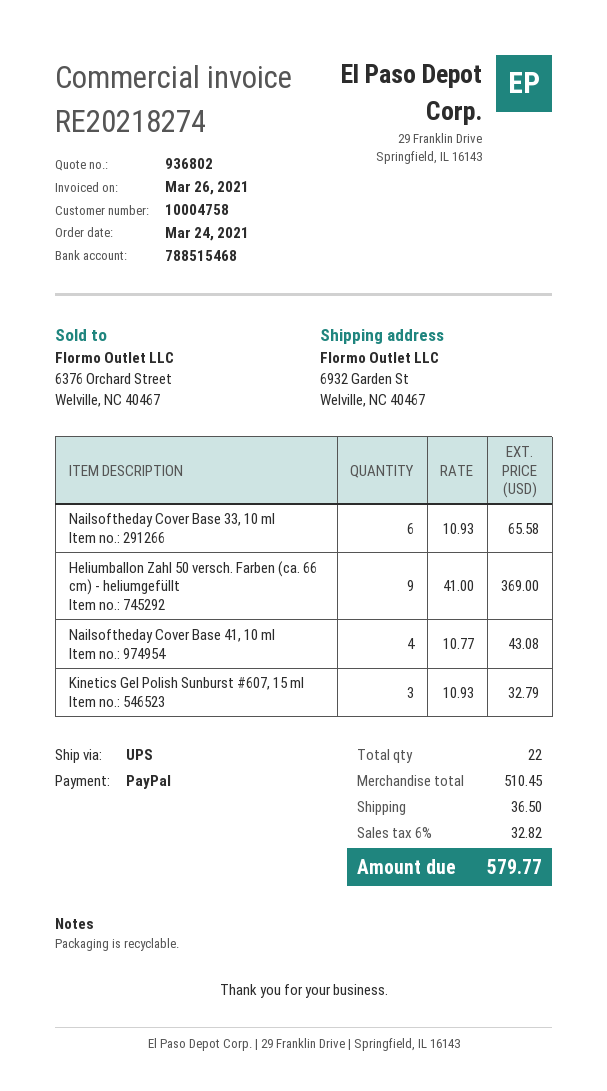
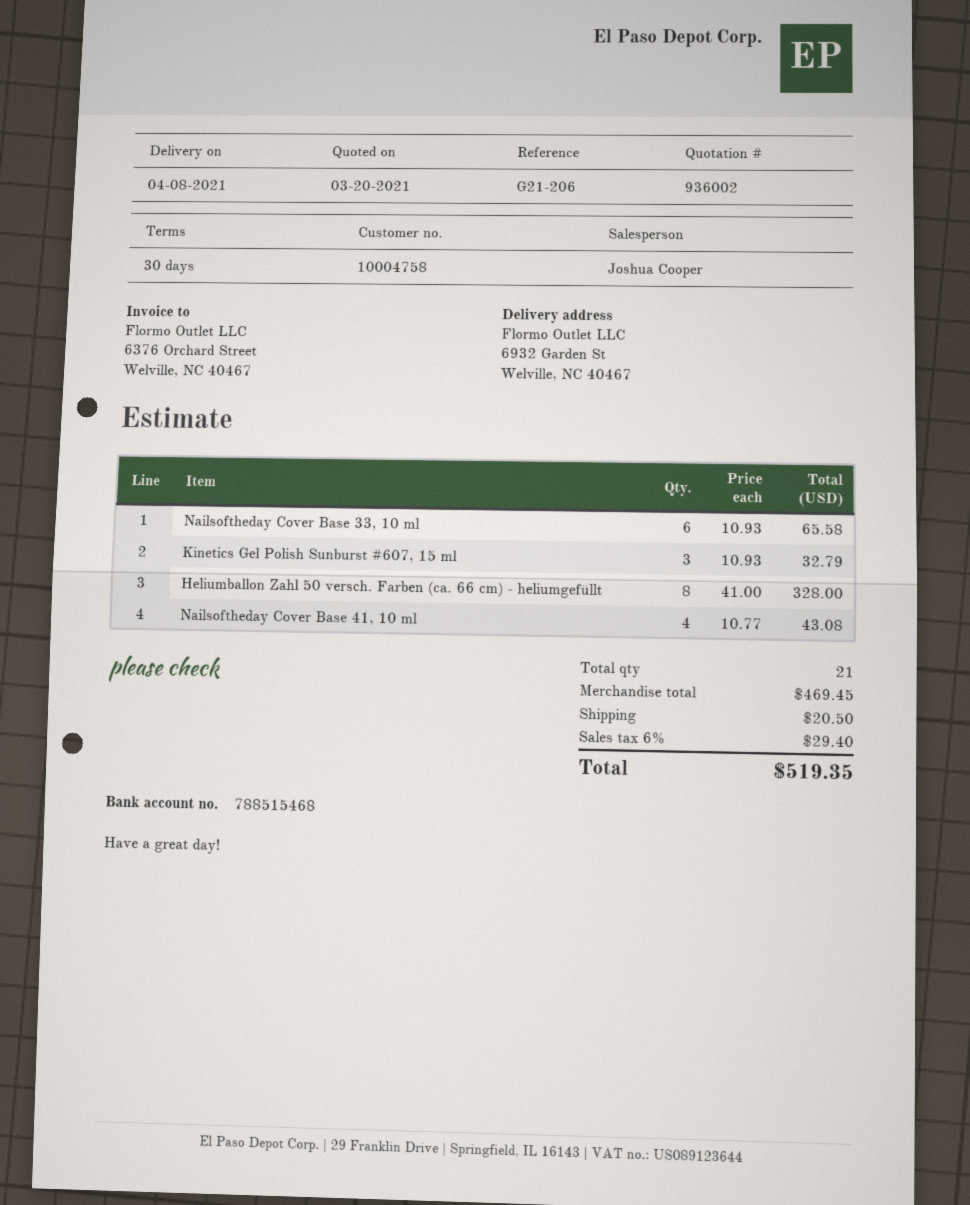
quote number: 936802 -> 936002
Heliumballon Zahl 50 versch. Farben (ca. 66 cm) - heliumgefüllt: 9 x 41.00 = 369.00 -> 8 x 41.00 = 328.00
total quantity: 22 -> 21
subtotal: 510.45 -> 469.45
shipping: 36.50 -> 20.50
tax: 6% = 32.82 -> 6% = 29.40
total: 579.77 -> 519.35

